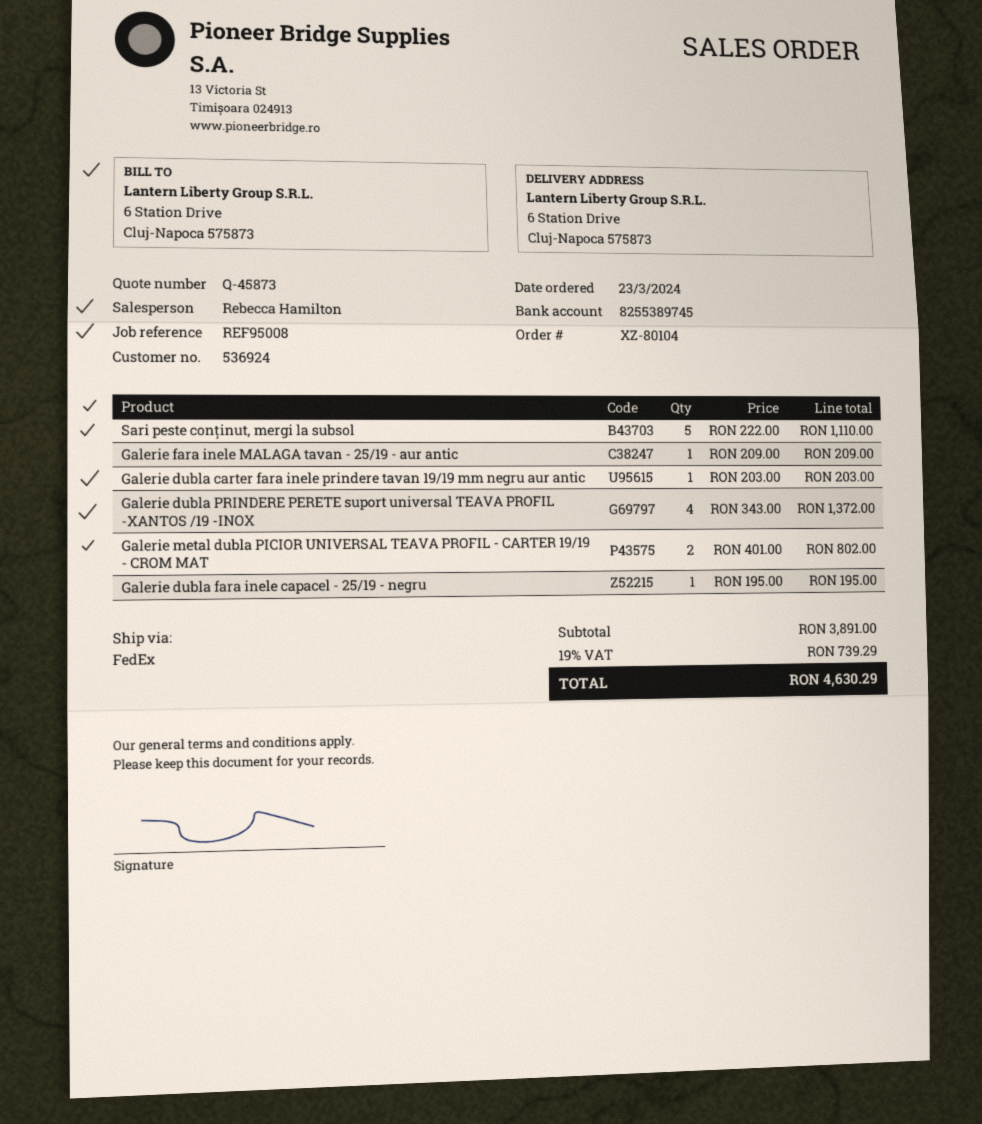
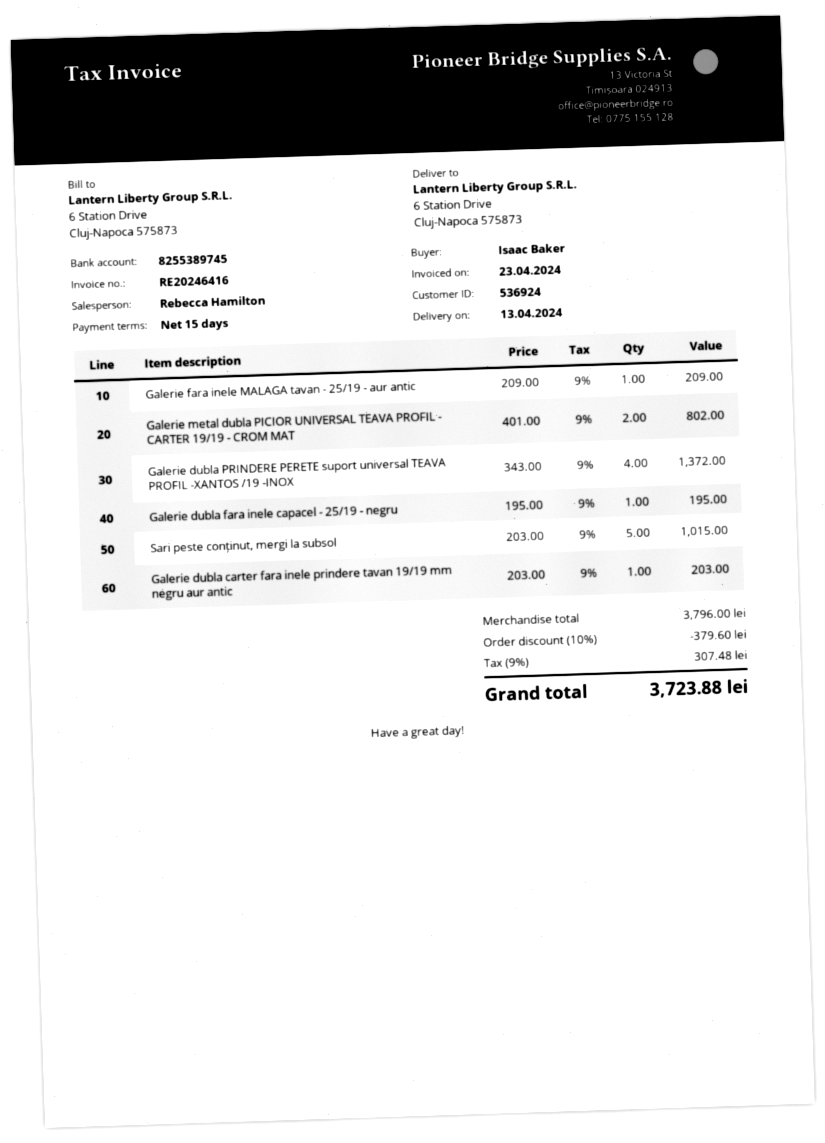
Sari peste conținut, mergi la subsol: 5 x 222.00 = 1110.00 -> 5 x 203.00 = 1015.00
subtotal: 3891.00 -> 3796.00
discount: none -> 10% = 379.60
tax: 19% = 739.29 -> 9% = 307.48
total: 4630.29 -> 3723.88

